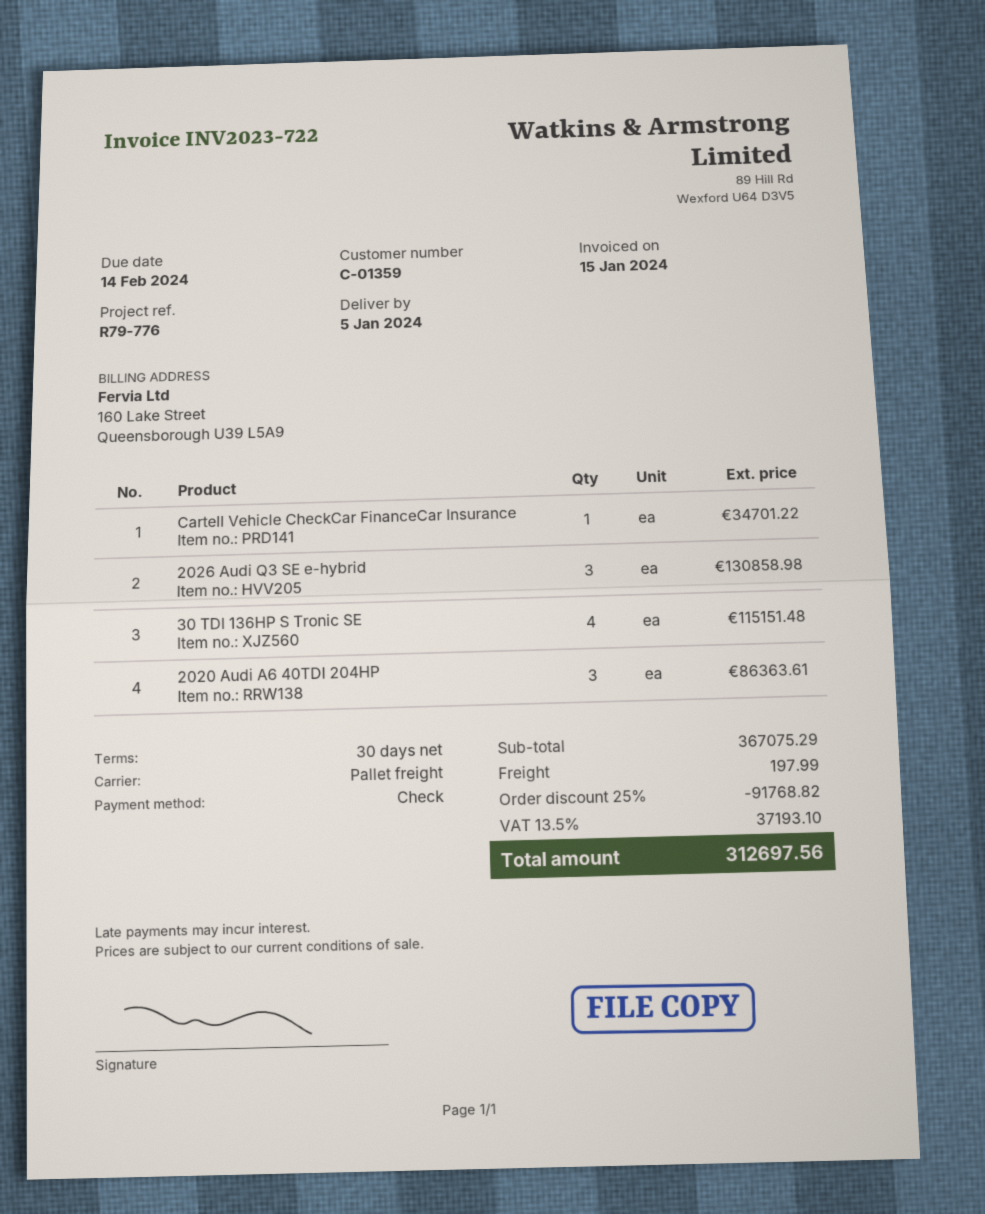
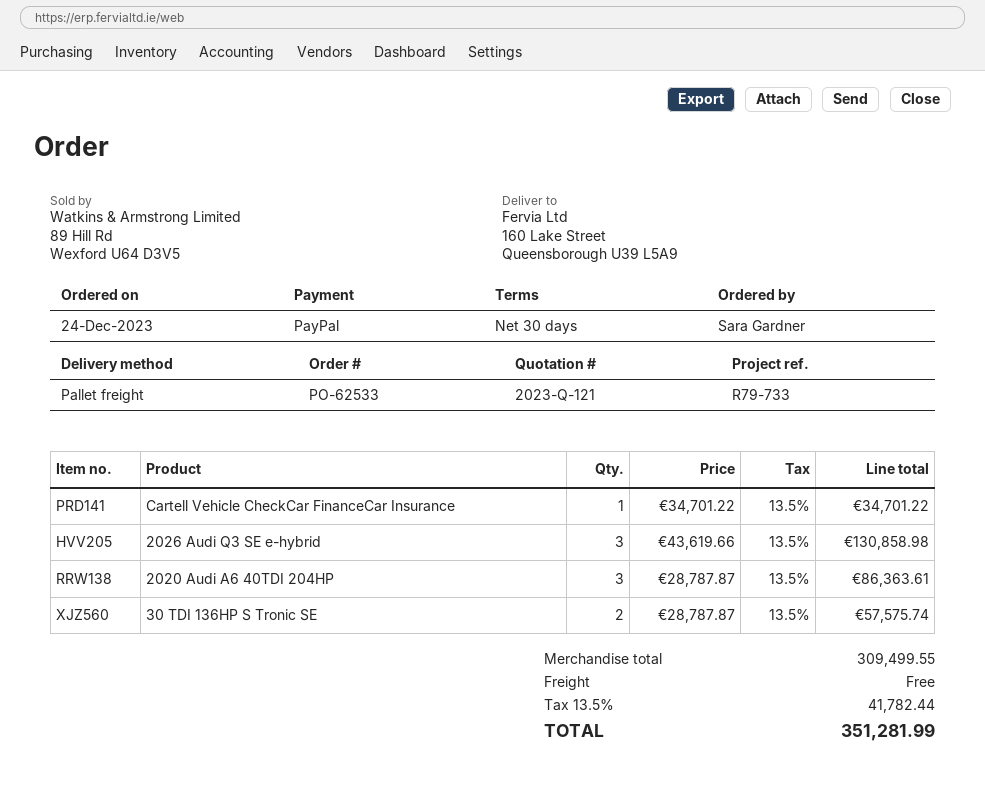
reference: R79-776 -> R79-733
payment method: cheque -> PayPal
30 TDI 136HP S Tronic SE: 4 for 115151.48 -> 2 for 57575.74
subtotal: 367075.29 -> 309499.55
discount: 25% = 91768.82 -> none
shipping: 197.99 -> 0.00
tax: 13.5% = 37193.10 -> 13.5% = 41782.44
total: 312697.56 -> 351281.99

